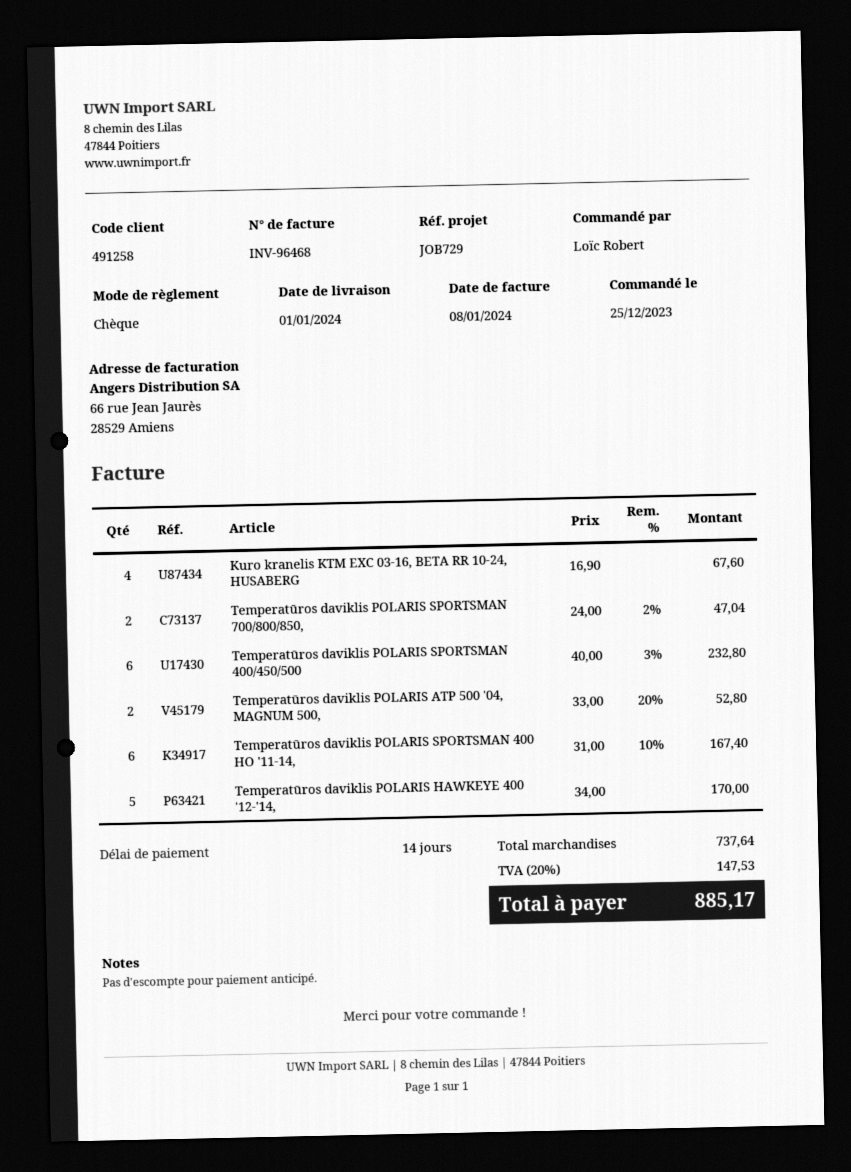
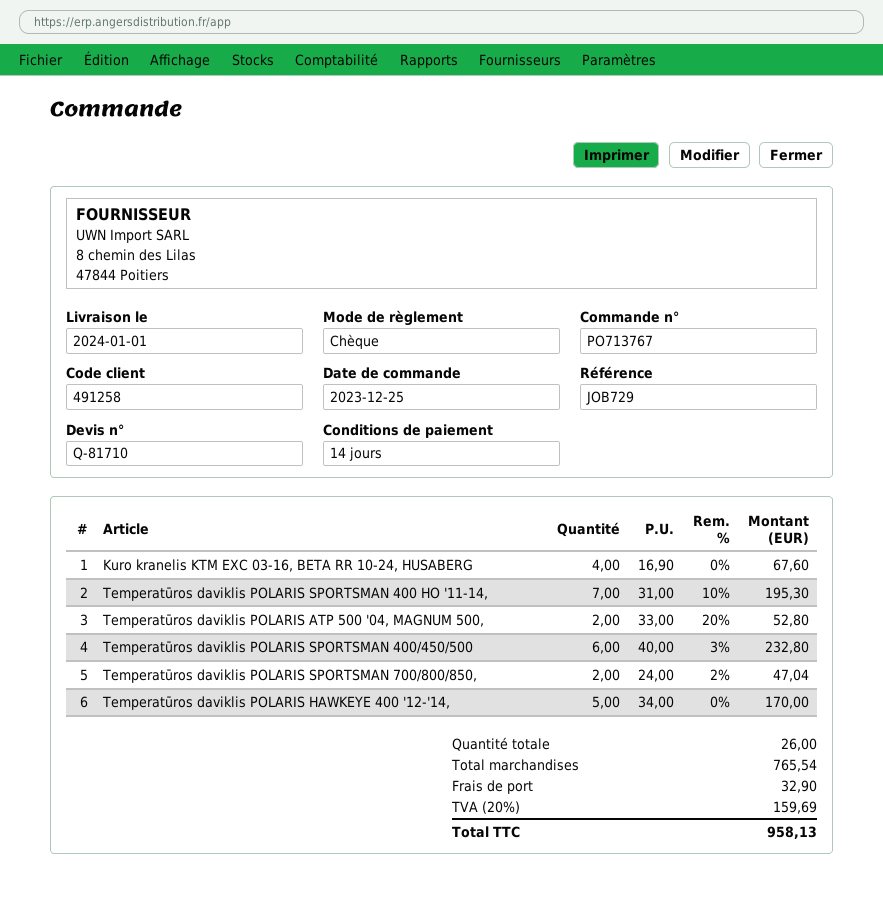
Temperatūros daviklis POLARIS SPORTSMAN 400 HO '11-14,: 6 x 31.00 - 10% = 167.40 -> 7 x 31.00 - 10% = 195.30
subtotal: 737.64 -> 765.54
shipping: none -> 32.90
tax: 20% = 147.53 -> 20% = 159.69
total: 885.17 -> 958.13

